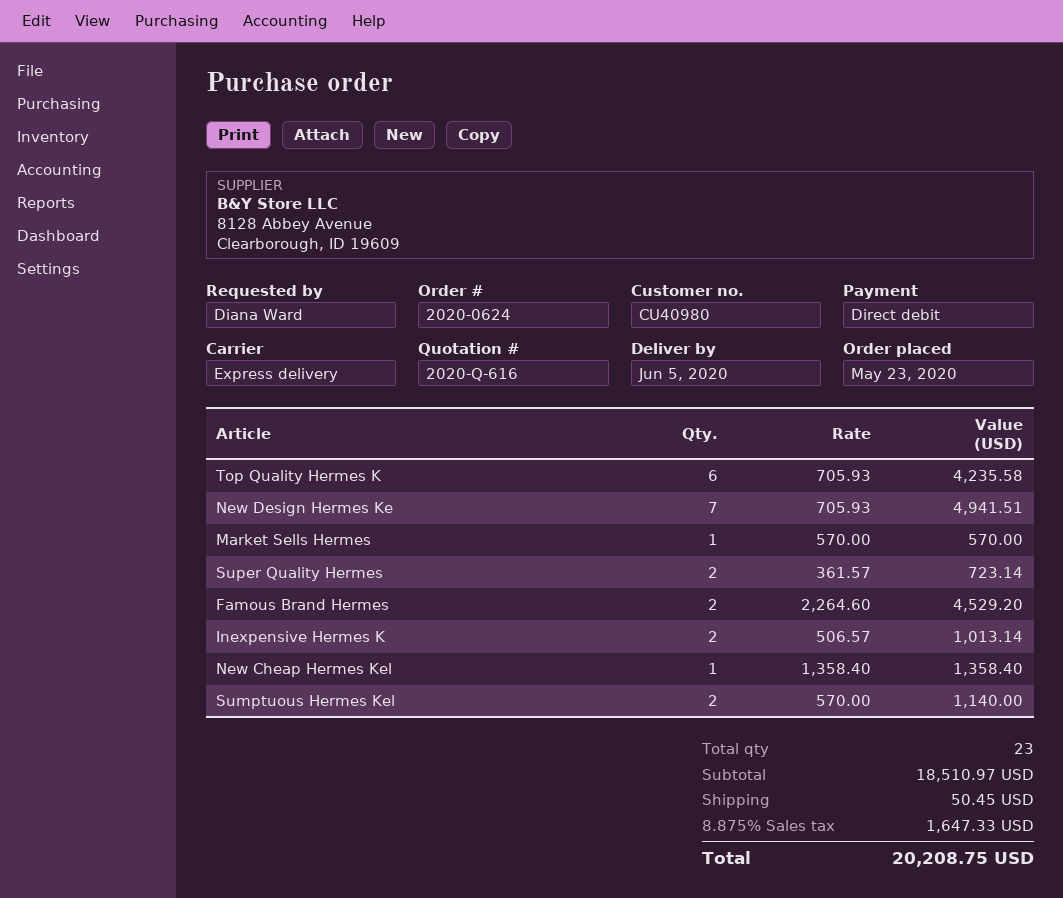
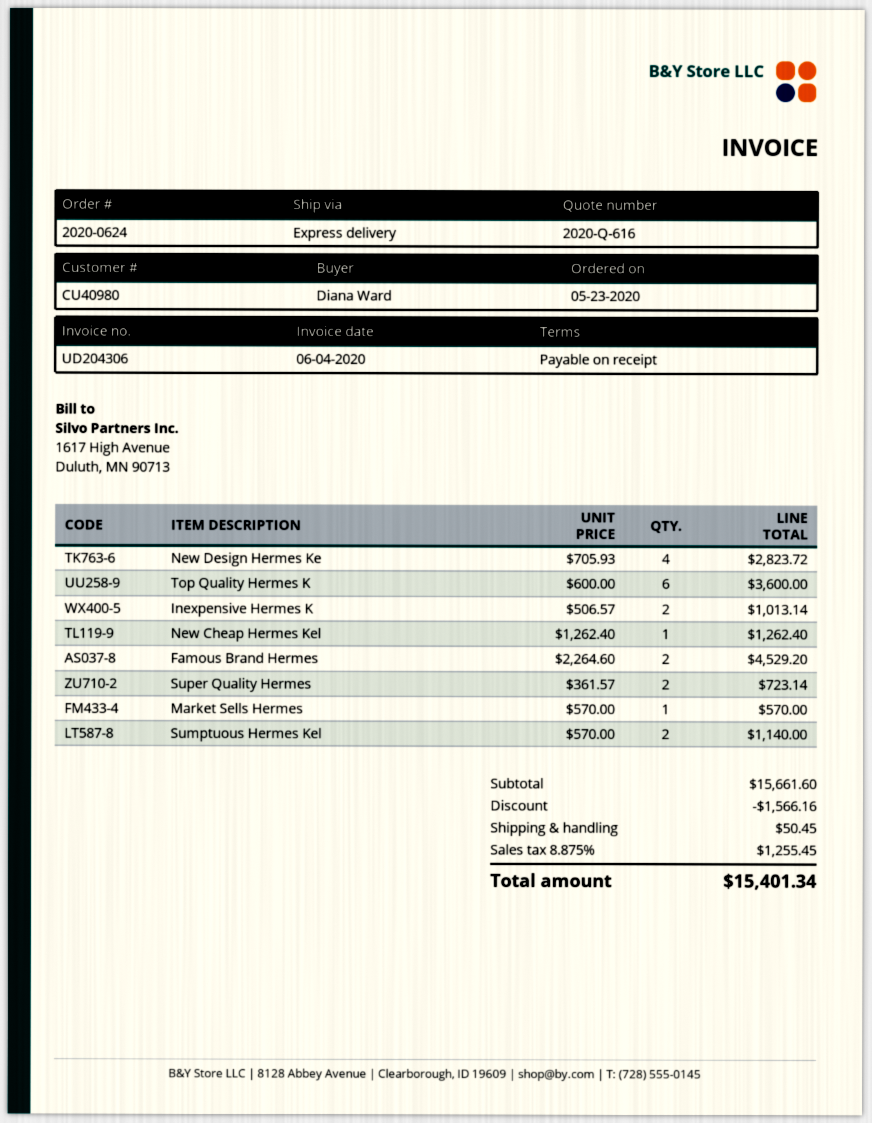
Top Quality Hermes K: 6 x 705.93 = 4235.58 -> 6 x 600.00 = 3600.00
New Design Hermes Ke: 7 x 705.93 = 4941.51 -> 4 x 705.93 = 2823.72
New Cheap Hermes Kel: 1 x 1358.40 = 1358.40 -> 1 x 1262.40 = 1262.40
subtotal: 18510.97 -> 15661.60
discount: none -> 1566.16
tax: 8.875% = 1647.33 -> 8.875% = 1255.45
total: 20208.75 -> 15401.34

